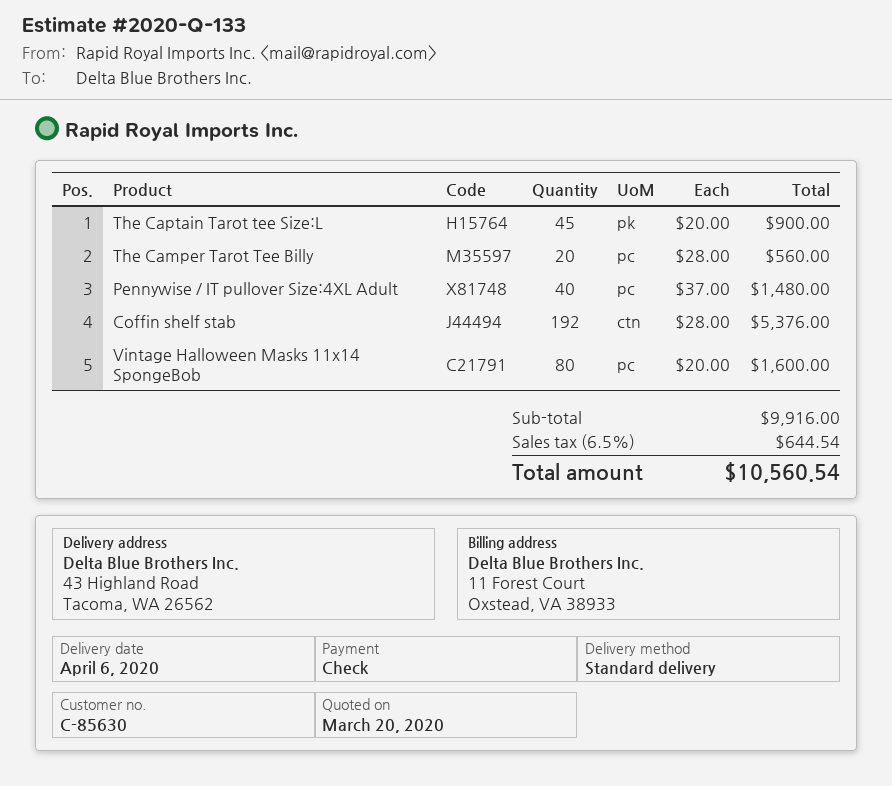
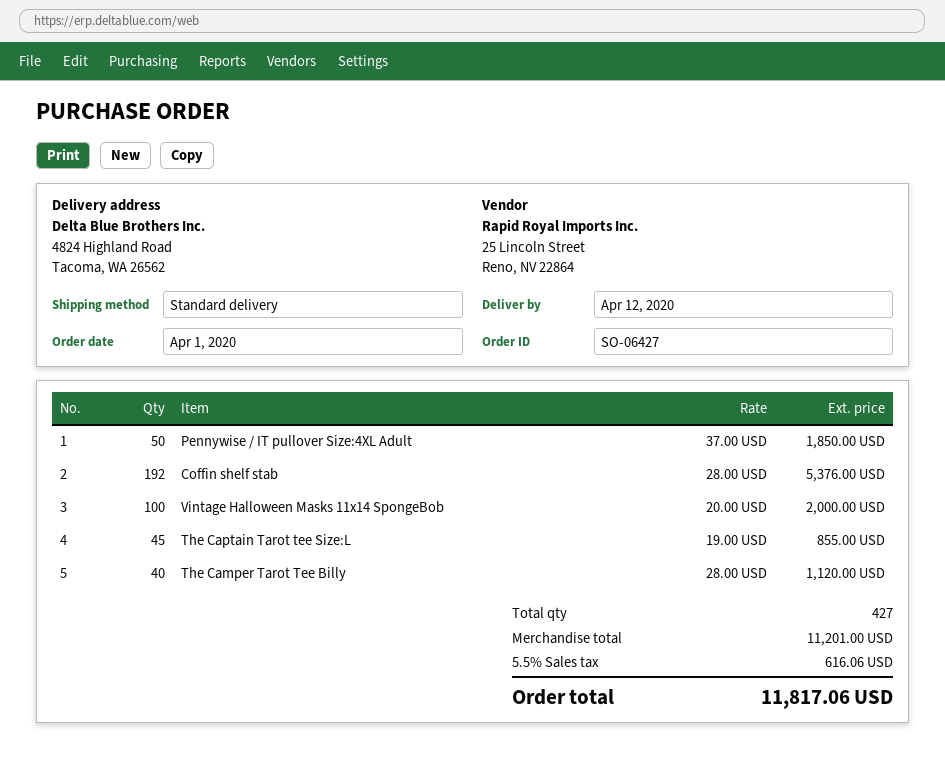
delivery date: 2020-04-06 -> 2020-04-12
ship to: 43 Highland Road, Tacoma, WA 26562 -> 4824 Highland Road, Tacoma, WA 26562
The Captain Tarot tee Size:L: 45 x 20.00 = 900.00 -> 45 x 19.00 = 855.00
The Camper Tarot Tee Billy: 20 x 28.00 = 560.00 -> 40 x 28.00 = 1120.00
Pennywise / IT pullover Size:4XL Adult: 40 x 37.00 = 1480.00 -> 50 x 37.00 = 1850.00
Vintage Halloween Masks 11x14 SpongeBob: 80 x 20.00 = 1600.00 -> 100 x 20.00 = 2000.00
subtotal: 9916.00 -> 11201.00
tax: 6.5% = 644.54 -> 5.5% = 616.06
total: 10560.54 -> 11817.06

